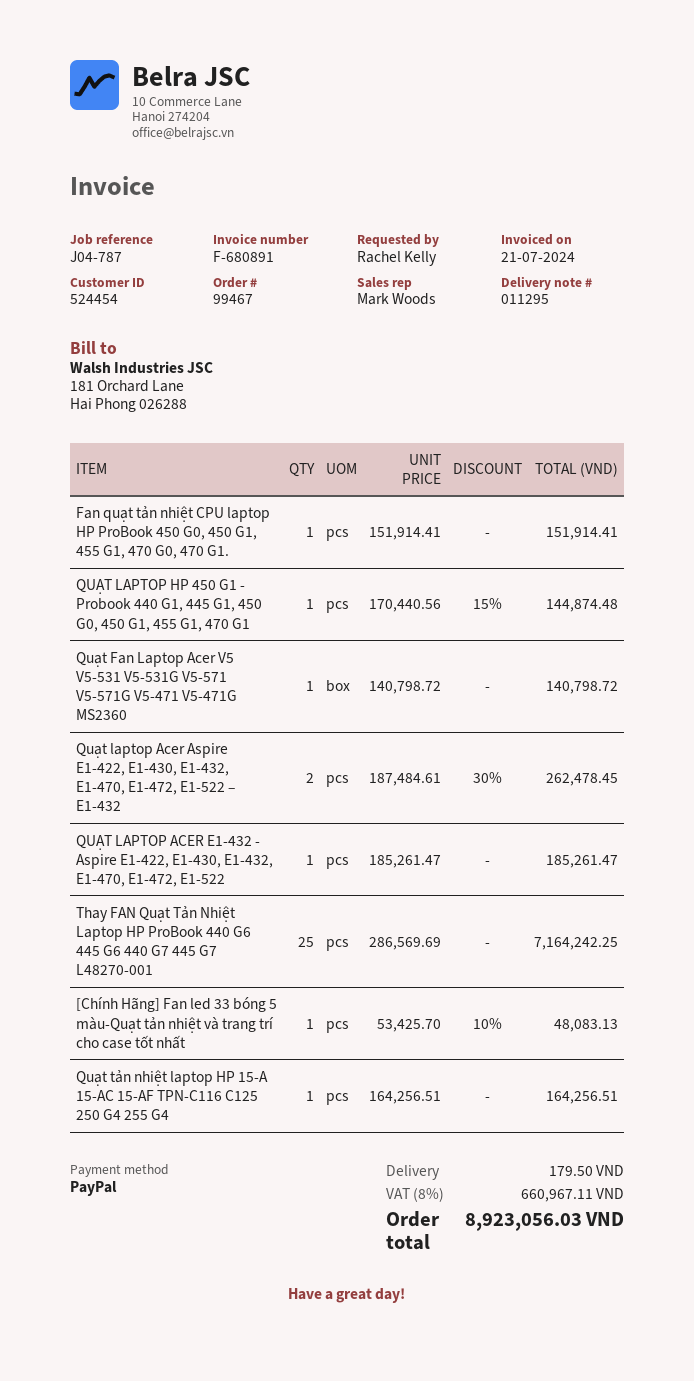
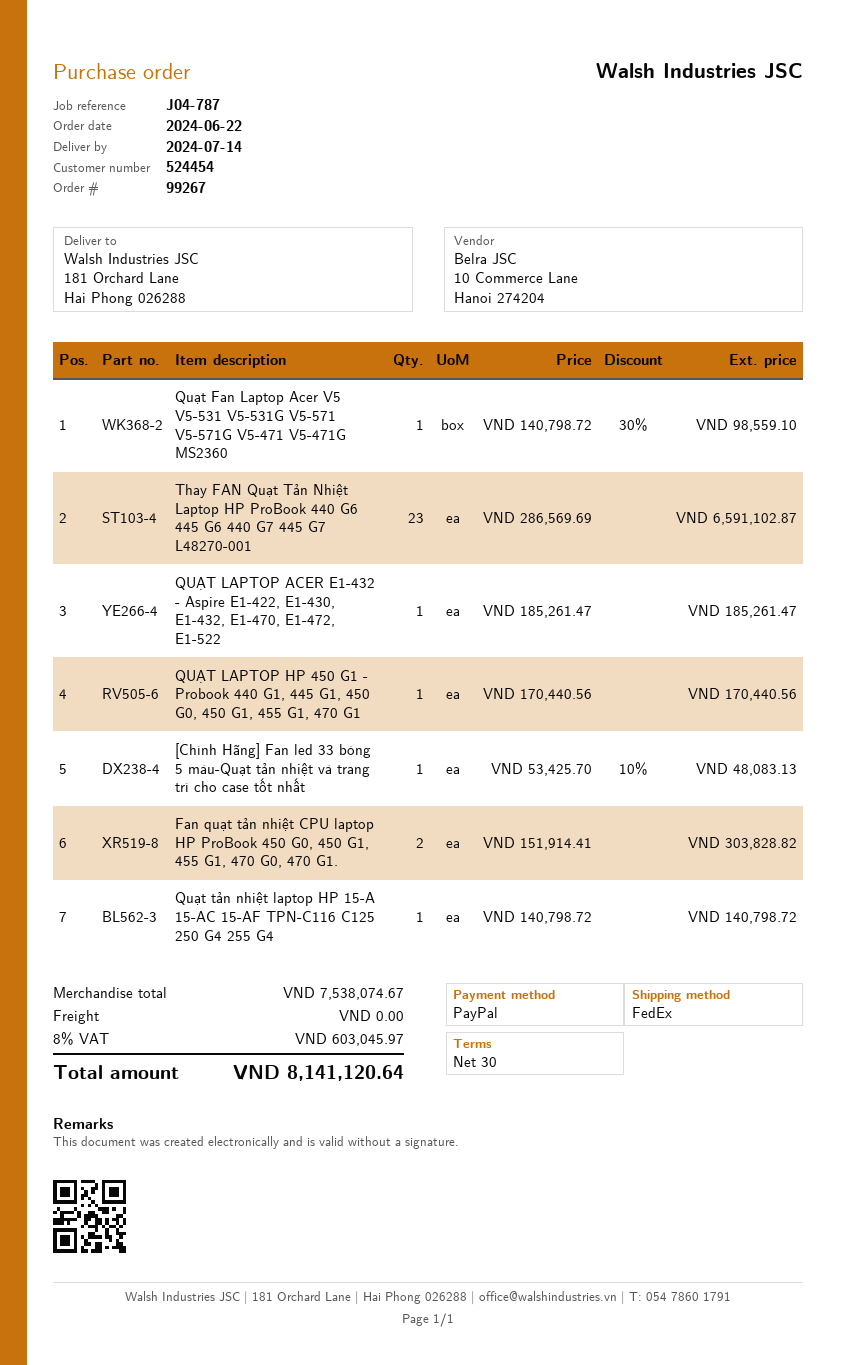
order number: 99467 -> 99267
Fan quạt tản nhiệt CPU laptop HP ProBook 450 G0, 450 G1, 455 G1, 470 G0, 470 G1.: 1 x 151914.41 = 151914.41 -> 2 x 151914.41 = 303828.82
QUẠT LAPTOP HP 450 G1 - Probook 440 G1, 445 G1, 450 G0, 450 G1, 455 G1, 470 G1: 1 x 170440.56 - 15% = 144874.48 -> 1 x 170440.56 = 170440.56
Quạt Fan Laptop Acer V5 V5-531 V5-531G V5-571 V5-571G V5-471 V5-471G MS2360: 1 x 140798.72 = 140798.72 -> 1 x 140798.72 - 30% = 98559.10
Quạt laptop Acer Aspire E1-422, E1-430, E1-432, E1-470, E1-472, E1-522 – E1-432: 2 x 187484.61 - 30% = 262478.45 -> none
Thay FAN Quạt Tản Nhiệt Laptop HP ProBook 440 G6 445 G6 440 G7 445 G7 L48270-001: 25 x 286569.69 = 7164242.25 -> 23 x 286569.69 = 6591102.87
Quạt tản nhiệt laptop HP 15-A 15-AC 15-AF TPN-C116 C125 250 G4 255 G4: 1 x 164256.51 = 164256.51 -> 1 x 140798.72 = 140798.72
shipping: 179.50 -> 0.00
tax: 8% = 660967.11 -> 8% = 603045.97
total: 8923056.03 -> 8141120.64

